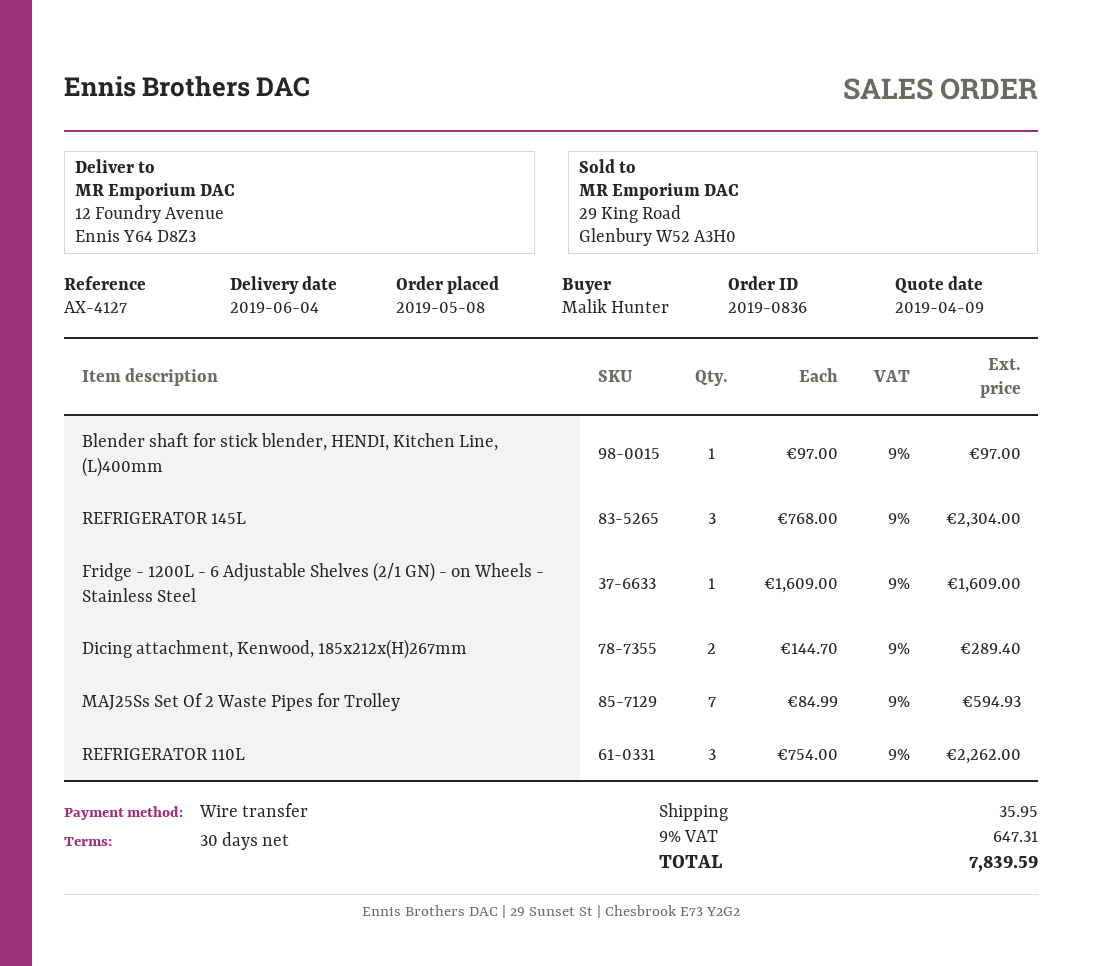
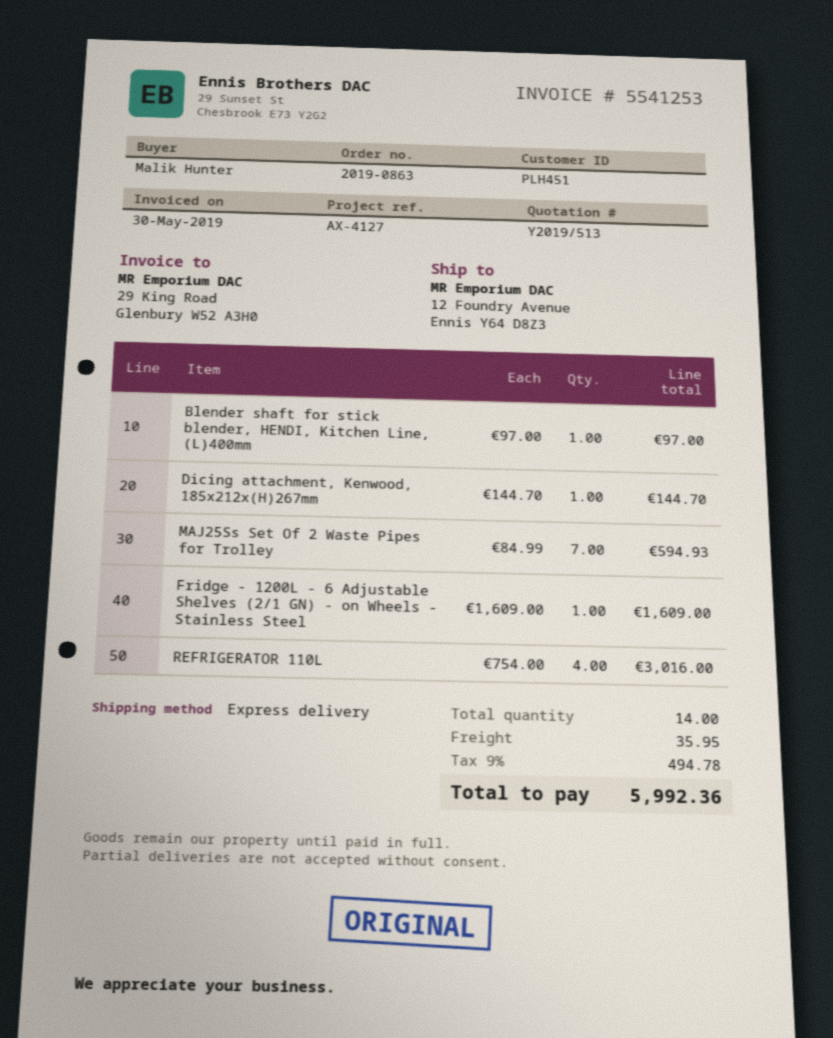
order number: 2019-0836 -> 2019-0863
REFRIGERATOR 145L: 3 x 768.00 = 2304.00 -> none
Dicing attachment, Kenwood, 185x212x(H)267mm: 2 x 144.70 = 289.40 -> 1 x 144.70 = 144.70
REFRIGERATOR 110L: 3 x 754.00 = 2262.00 -> 4 x 754.00 = 3016.00
tax: 9% = 647.31 -> 9% = 494.78
total: 7839.59 -> 5992.36

